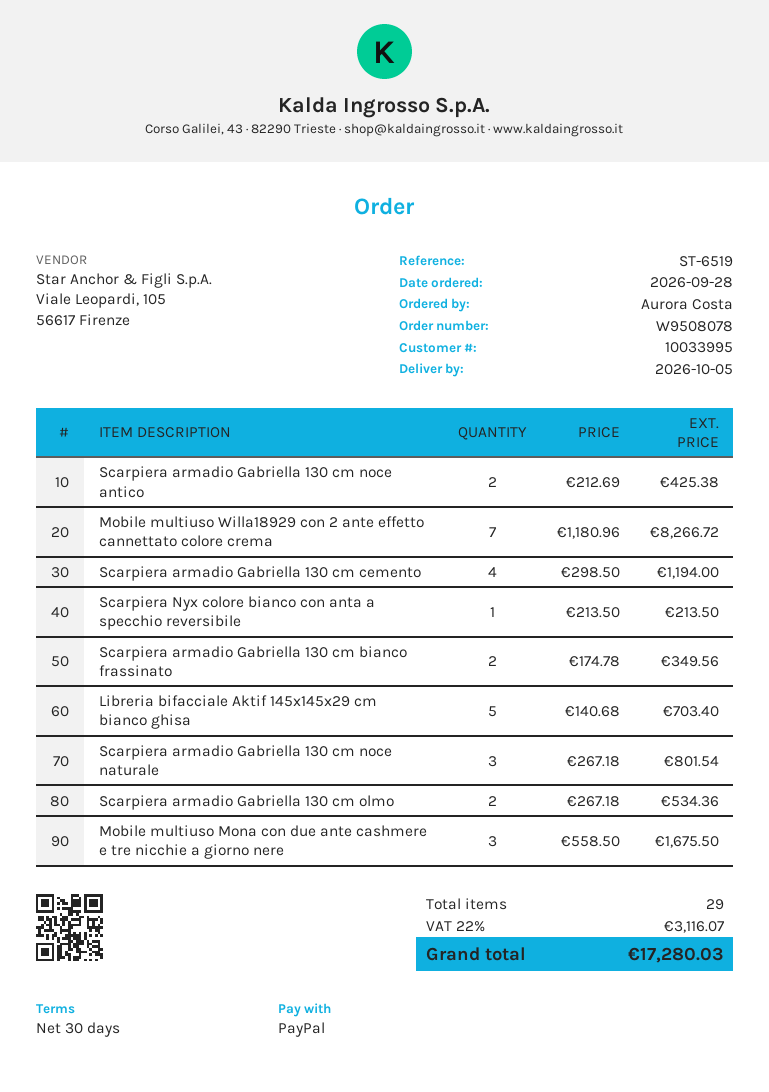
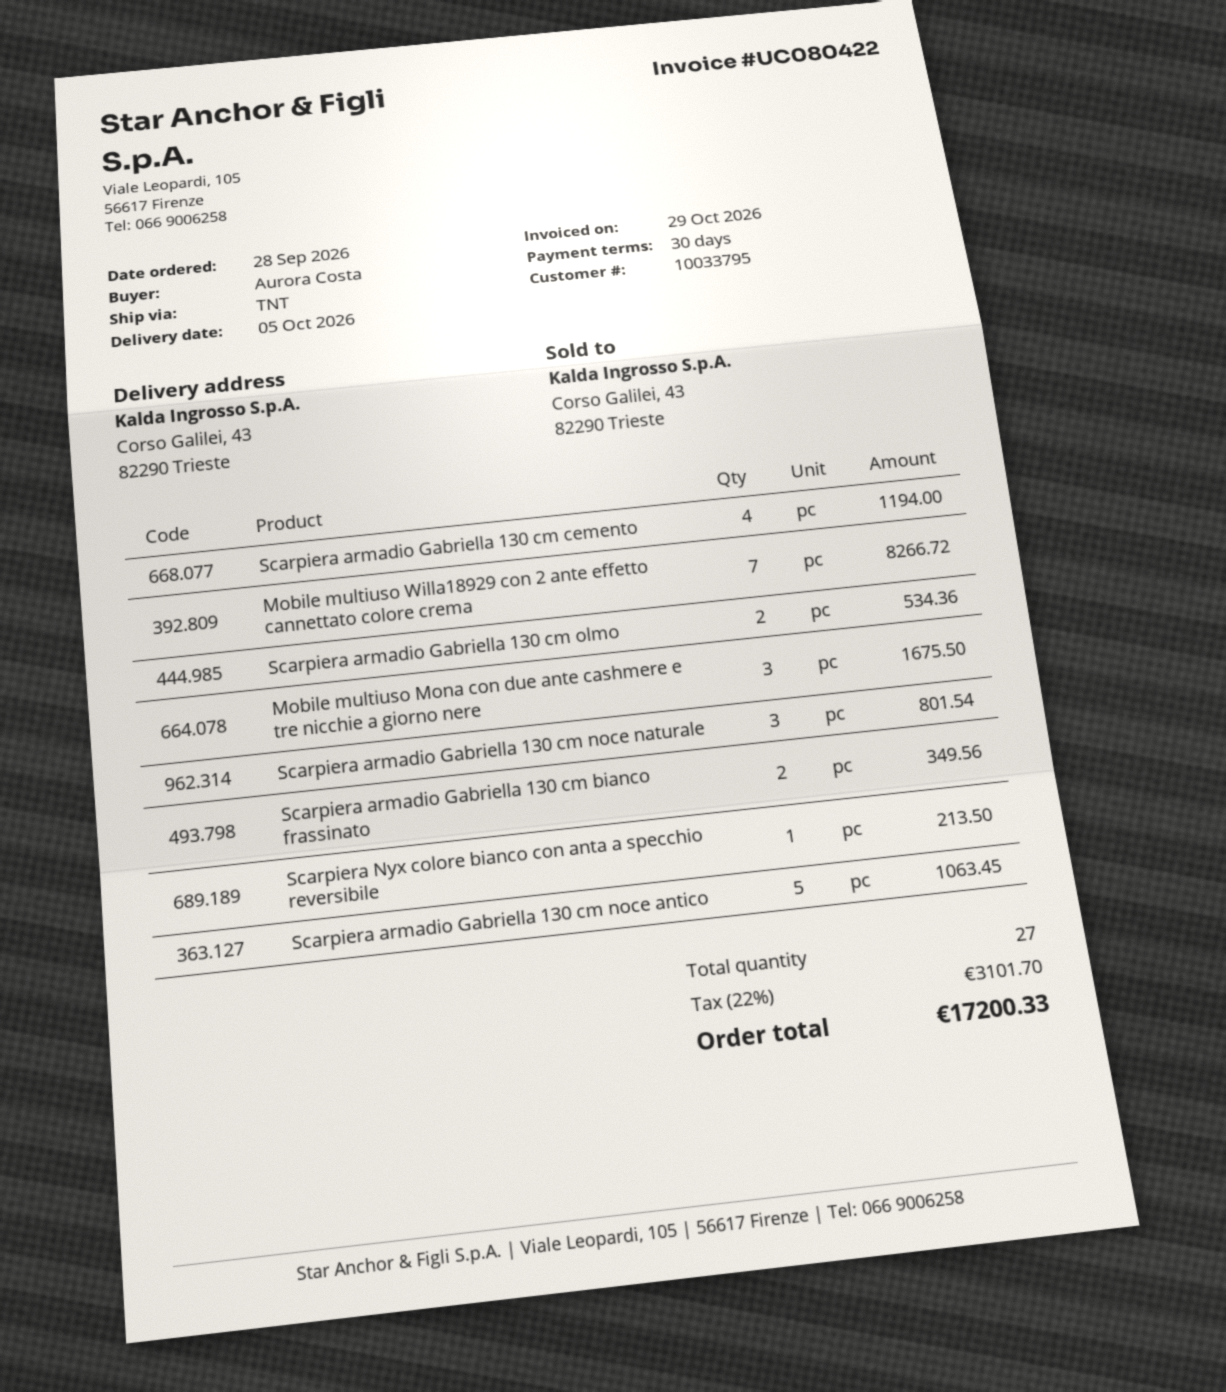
customer number: 10033995 -> 10033795
Scarpiera armadio Gabriella 130 cm noce antico: 2 for 425.38 -> 5 for 1063.45
Libreria bifacciale Aktif 145x145x29 cm bianco ghisa: 5 for 703.40 -> none
total quantity: 29 -> 27
tax: 22% = 3116.07 -> 22% = 3101.70
total: 17280.03 -> 17200.33

